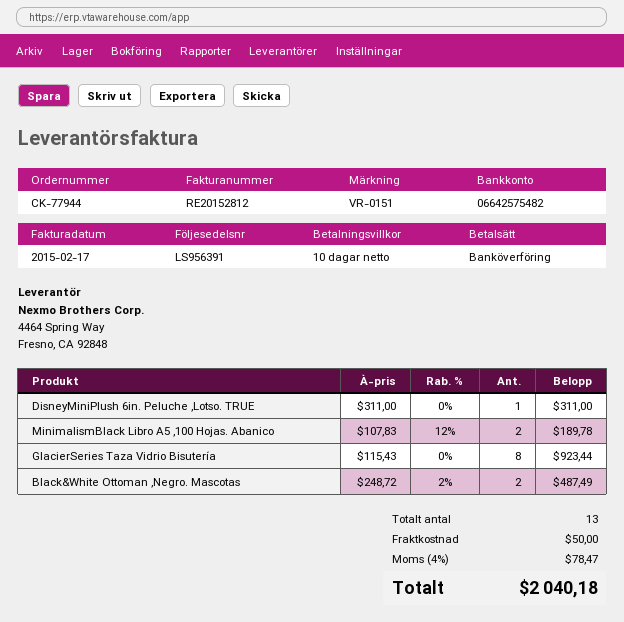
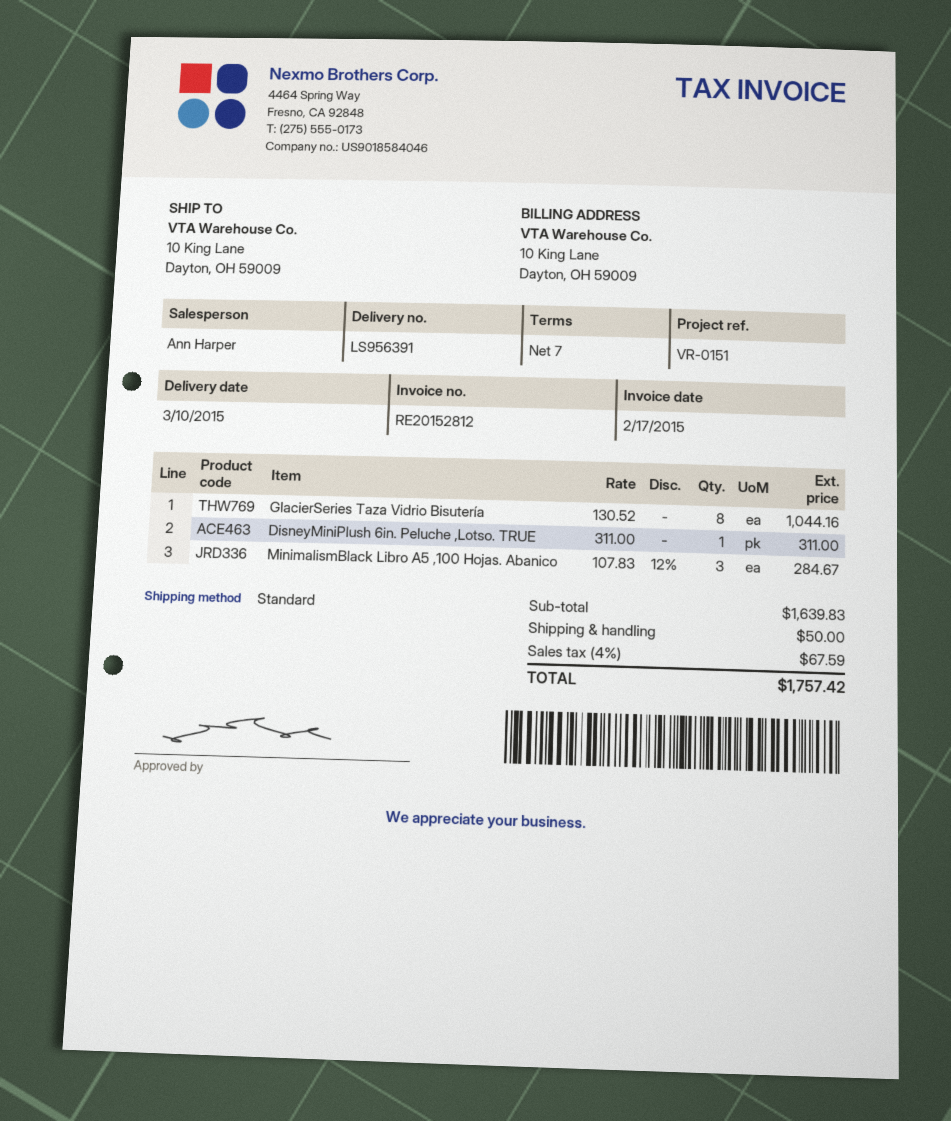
payment terms: 10 days -> 7 days
MinimalismBlack Libro A5 ,100 Hojas. Abanico: 2 x 107.83 - 12% = 189.78 -> 3 x 107.83 - 12% = 284.67
GlacierSeries Taza Vidrio Bisutería: 8 x 115.43 = 923.44 -> 8 x 130.52 = 1044.16
Black&White Ottoman ,Negro. Mascotas: 2 x 248.72 - 2% = 487.49 -> none
tax: 4% = 78.47 -> 4% = 67.59
total: 2040.18 -> 1757.42

